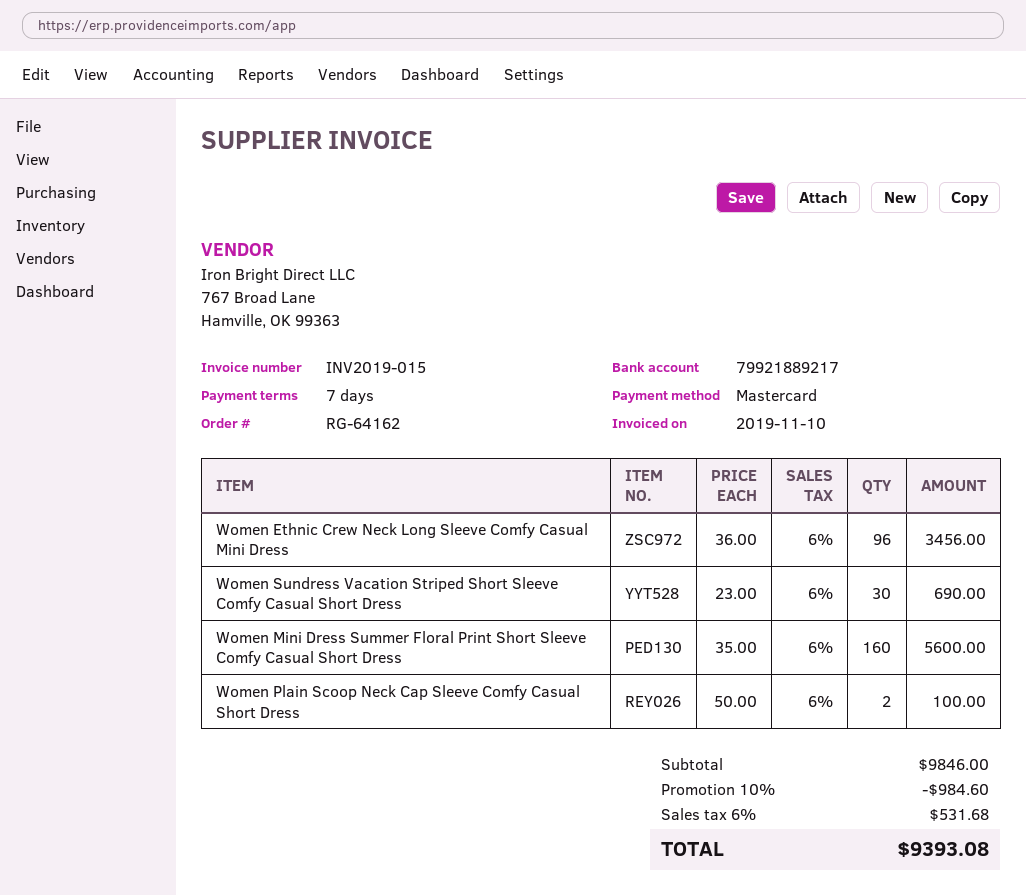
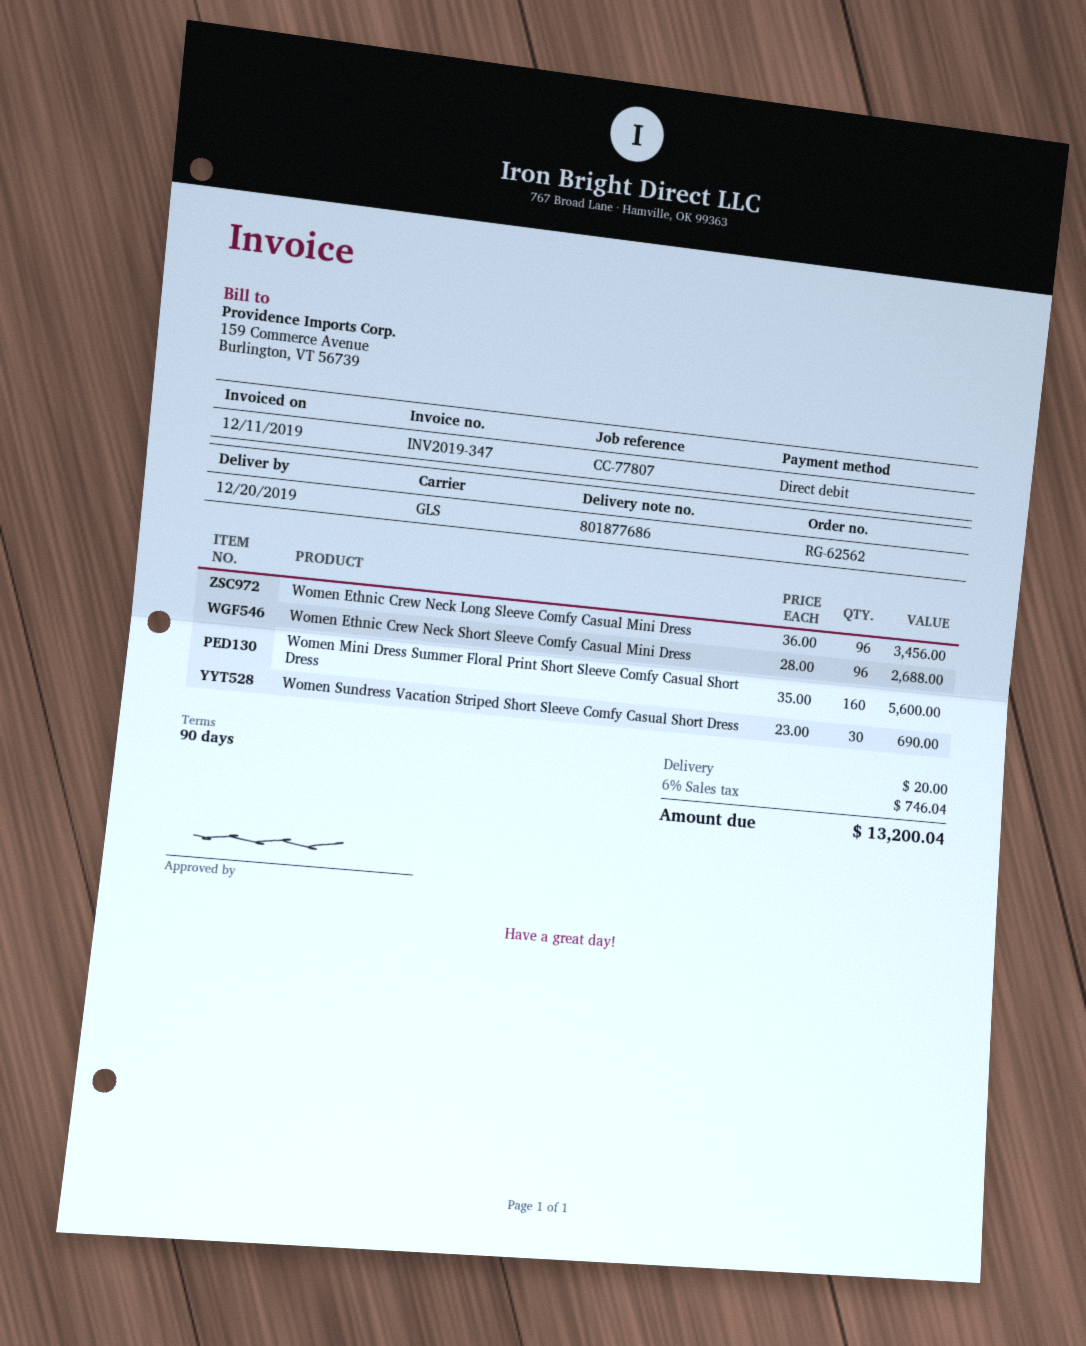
order number: RG-64162 -> RG-62562
invoice number: INV2019-015 -> INV2019-347
invoice date: 2019-11-10 -> 2019-12-11
payment terms: 7 days -> 90 days
payment method: Mastercard -> direct debit
Women Plain Scoop Neck Cap Sleeve Comfy Casual Short Dress: 2 x 50.00 = 100.00 -> none
Women Ethnic Crew Neck Short Sleeve Comfy Casual Mini Dress: none -> 96 x 28.00 = 2688.00
discount: 10% = 984.60 -> none
shipping: none -> 20.00
tax: 6% = 531.68 -> 6% = 746.04
total: 9393.08 -> 13200.04

